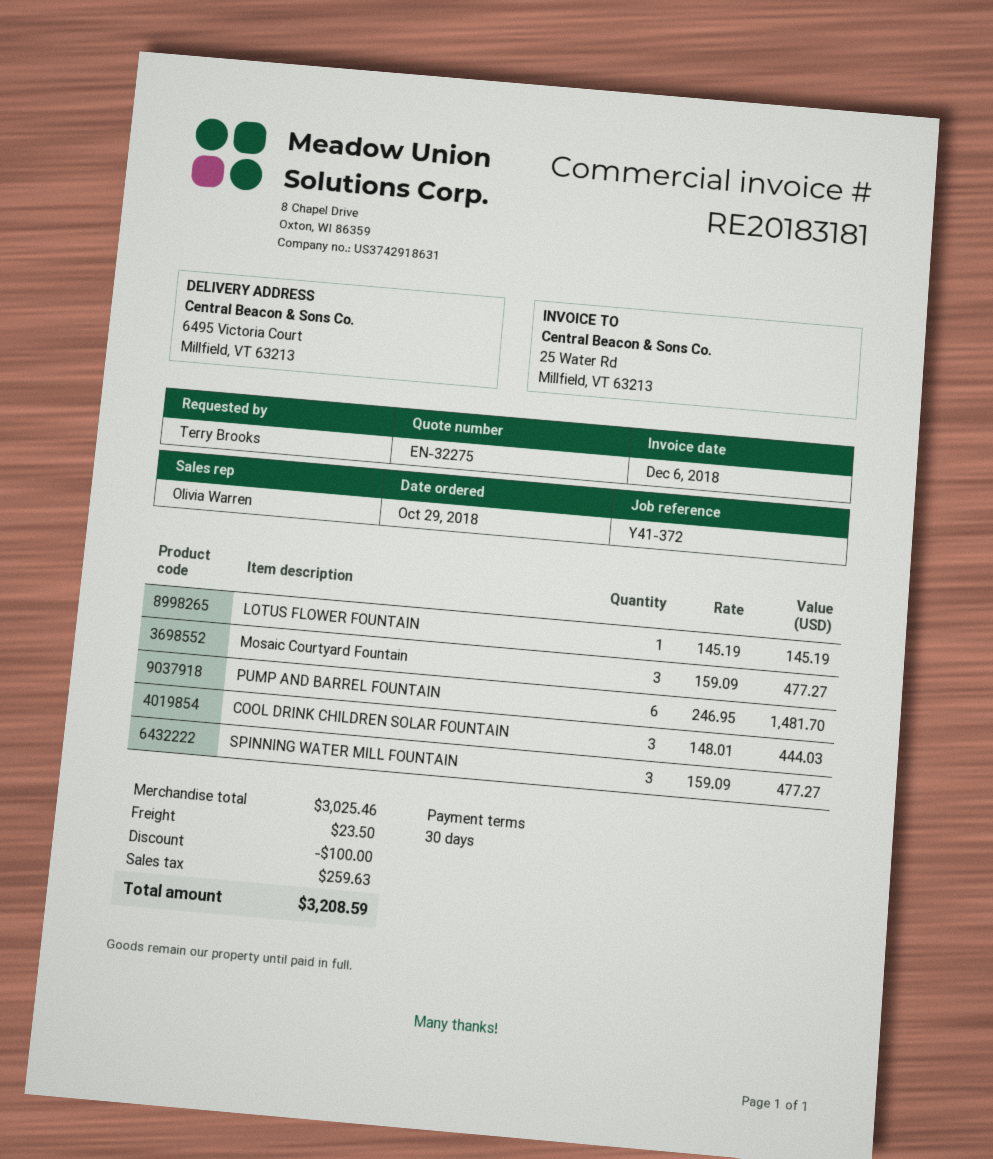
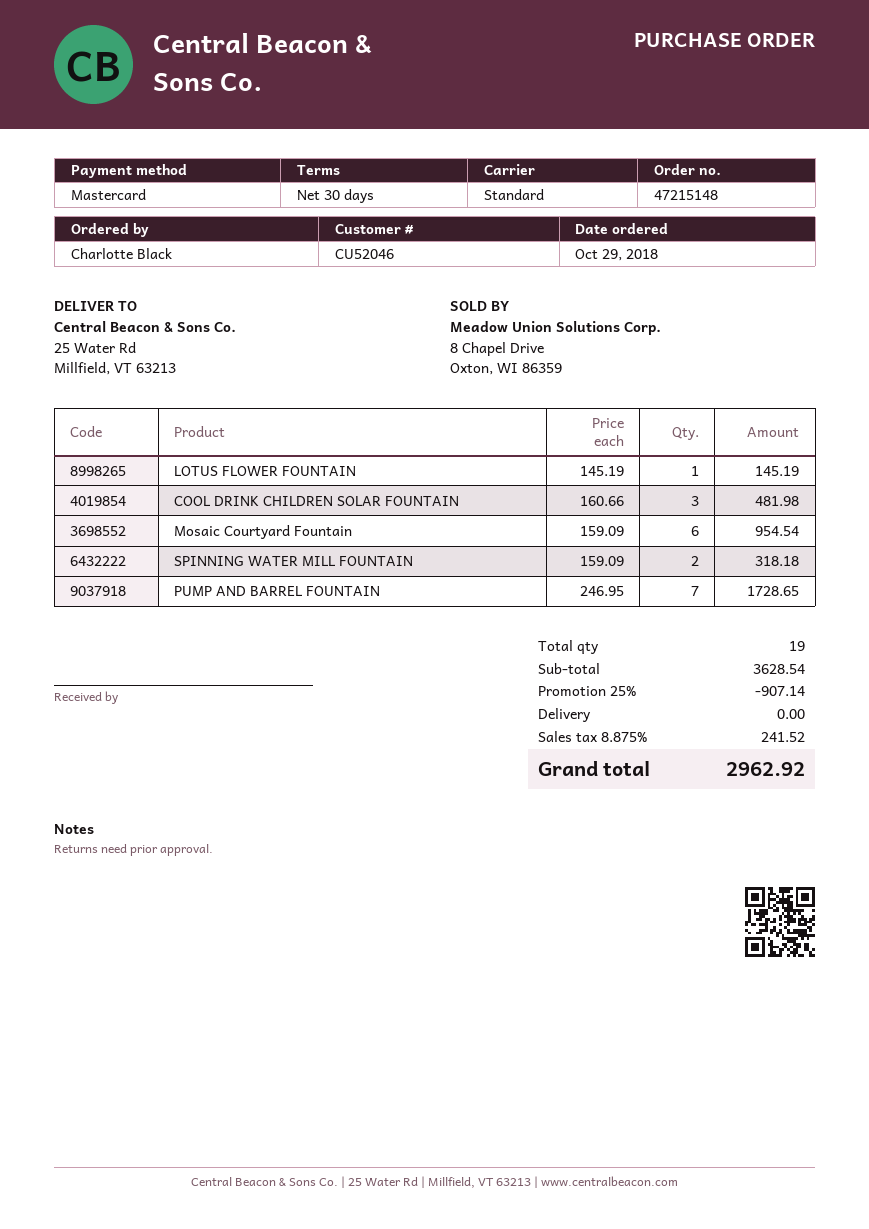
ordered by: Terry Brooks -> Charlotte Black
ship to: 6495 Victoria Court, Millfield, VT 63213 -> 25 Water Rd, Millfield, VT 63213
Mosaic Courtyard Fountain: 3 x 159.09 = 477.27 -> 6 x 159.09 = 954.54
PUMP AND BARREL FOUNTAIN: 6 x 246.95 = 1481.70 -> 7 x 246.95 = 1728.65
COOL DRINK CHILDREN SOLAR FOUNTAIN: 3 x 148.01 = 444.03 -> 3 x 160.66 = 481.98
SPINNING WATER MILL FOUNTAIN: 3 x 159.09 = 477.27 -> 2 x 159.09 = 318.18
subtotal: 3025.46 -> 3628.54
discount: 100.00 -> 907.14
shipping: 23.50 -> 0.00
tax: 259.63 -> 241.52
total: 3208.59 -> 2962.92

